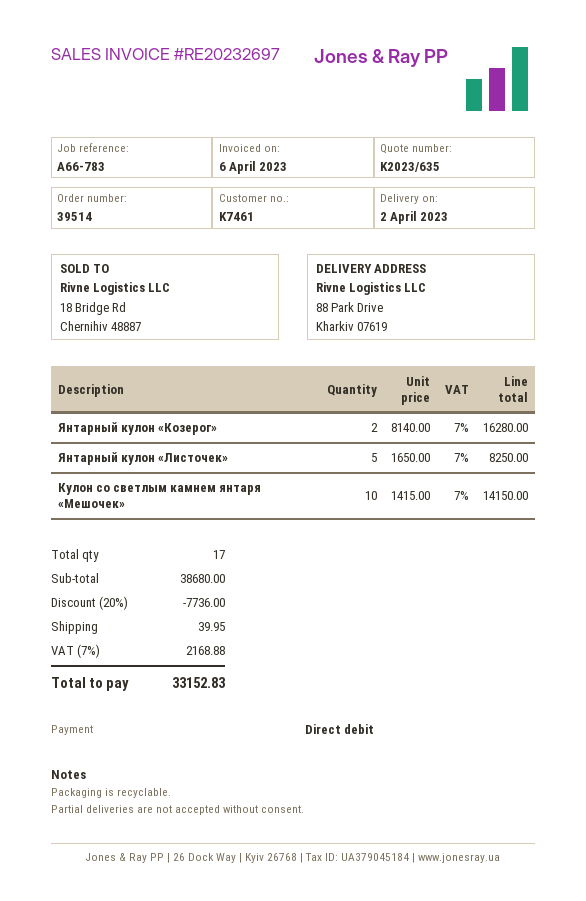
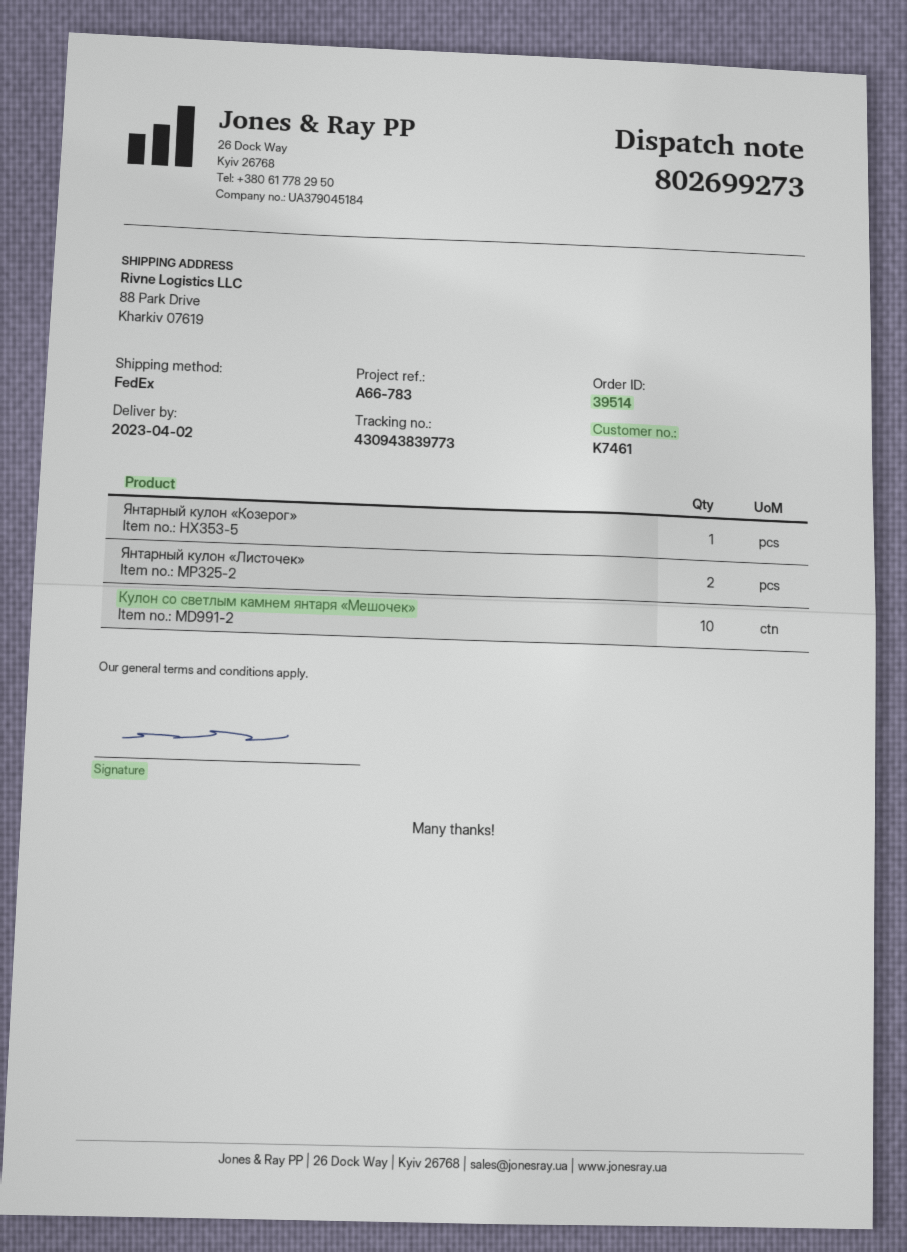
Янтарный кулон «Козерог»: 2 -> 1
Янтарный кулон «Листочек»: 5 -> 2

